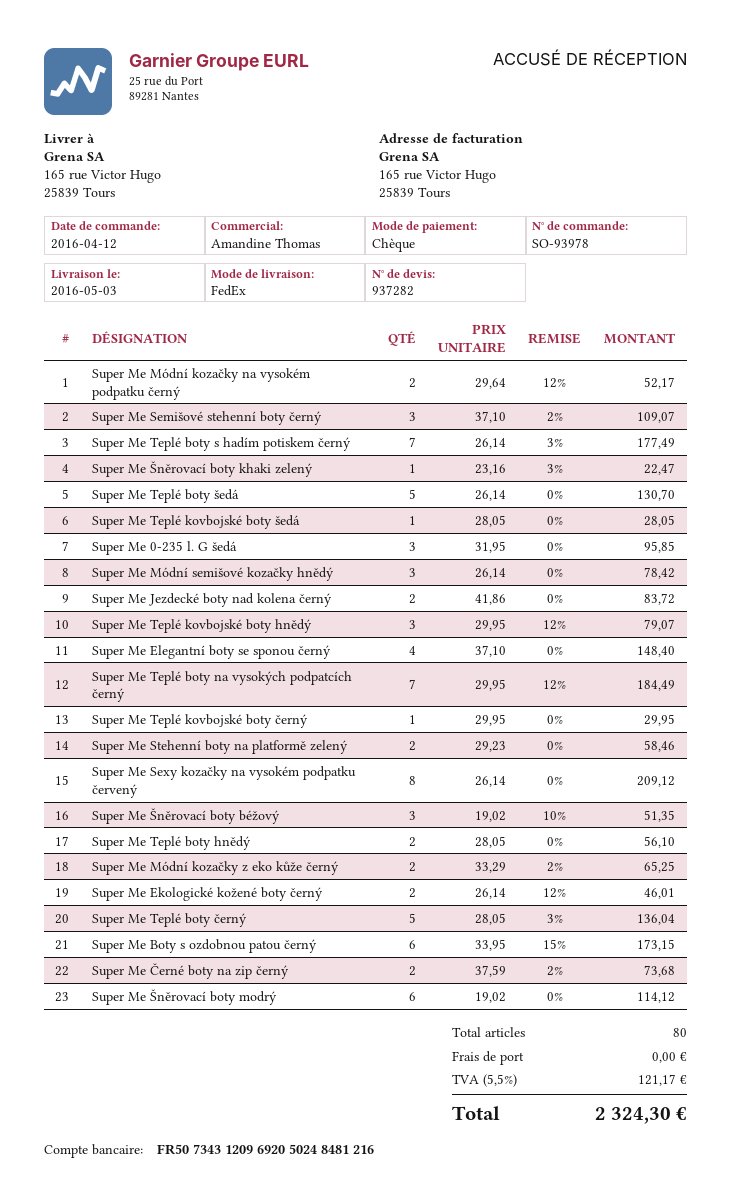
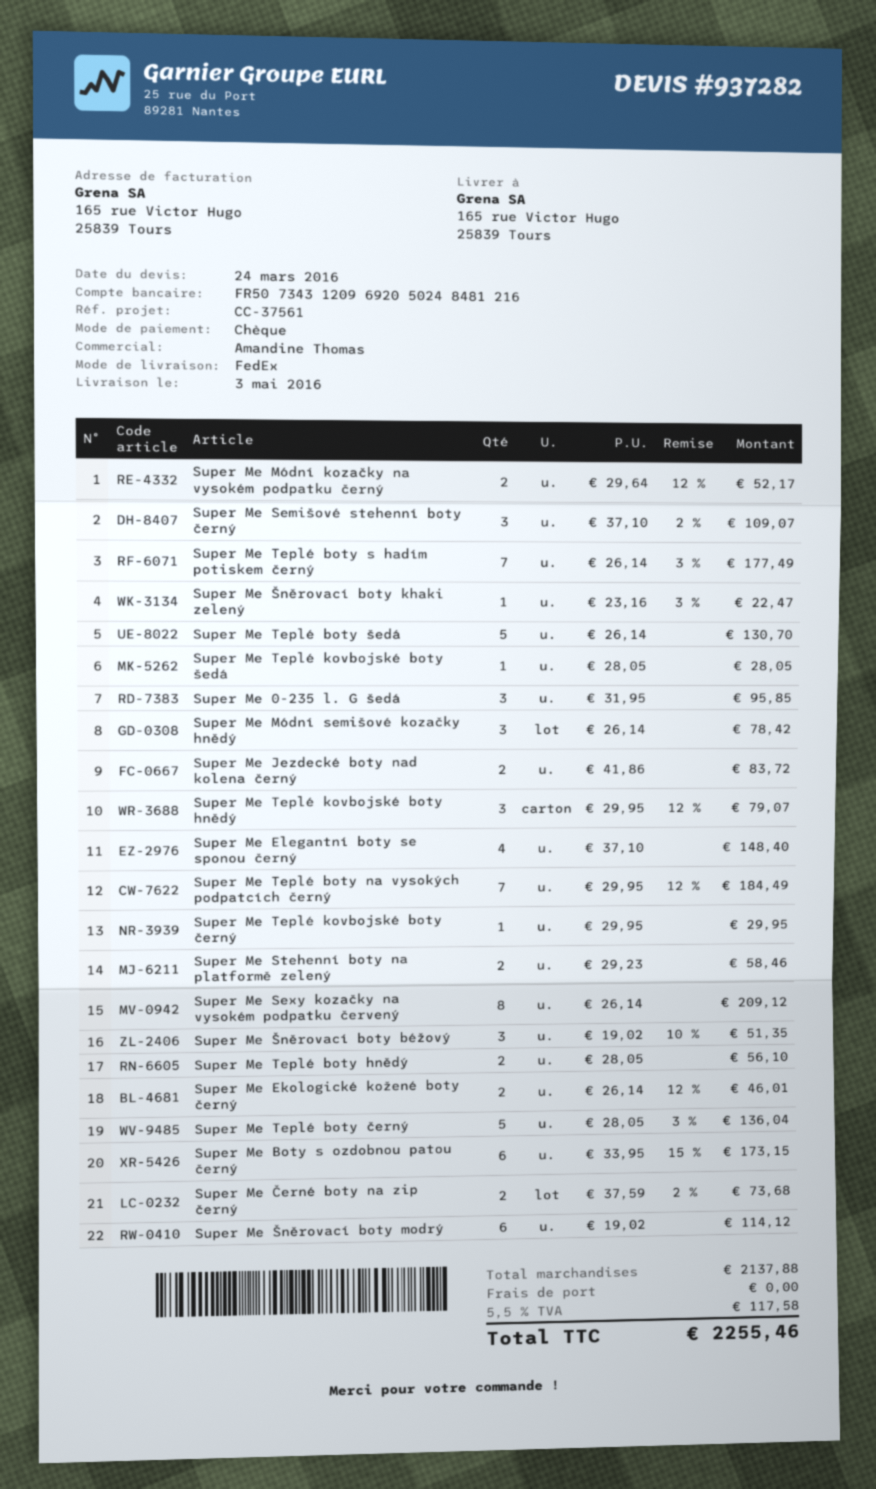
Super Me Módní kozačky z eko kůže černý: 2 x 33.29 - 2% = 65.25 -> none
tax: 5.5% = 121.17 -> 5.5% = 117.58
total: 2324.30 -> 2255.46

